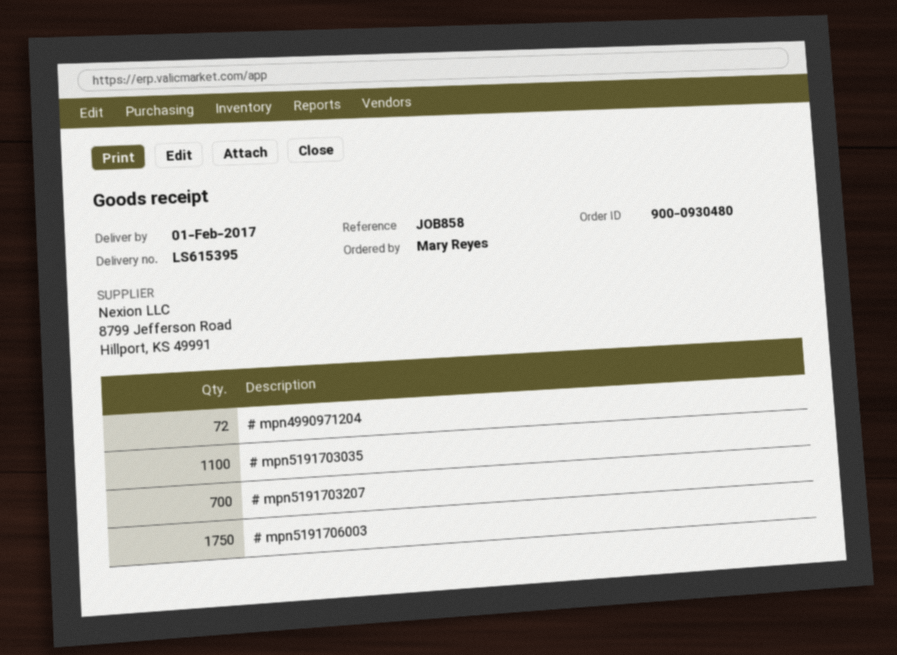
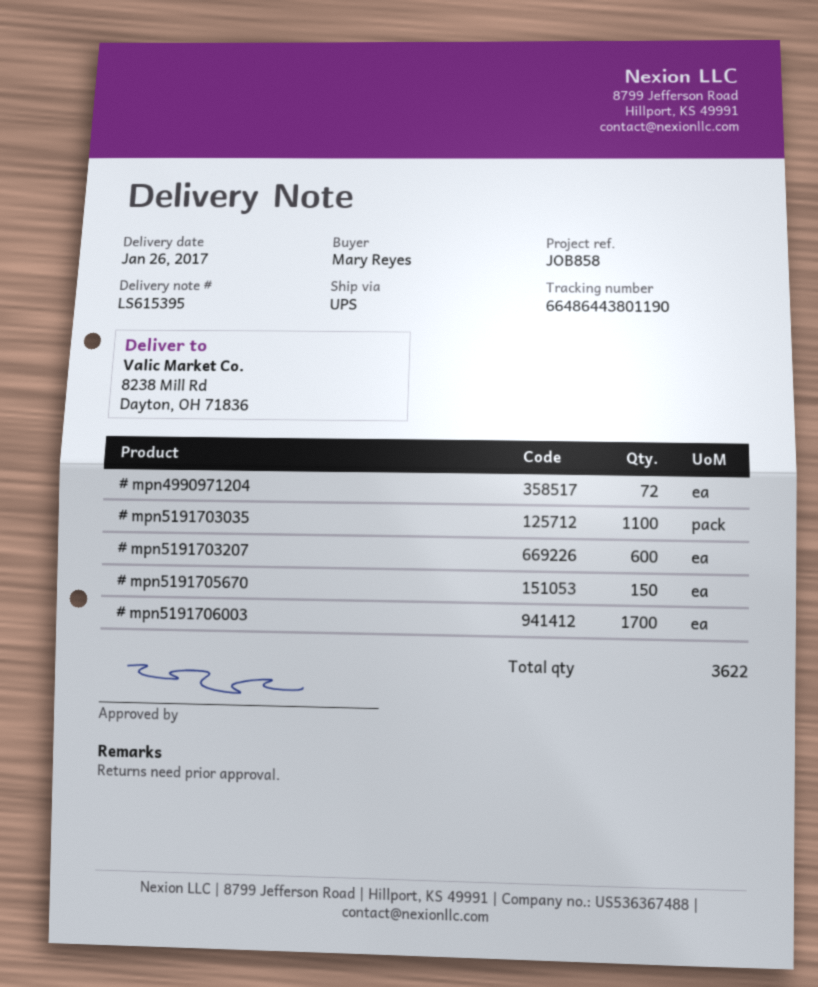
delivery date: 2017-02-01 -> 2017-01-26
# mpn5191703207: 700 -> 600
# mpn5191706003: 1750 -> 1700
# mpn5191705670: none -> 150

